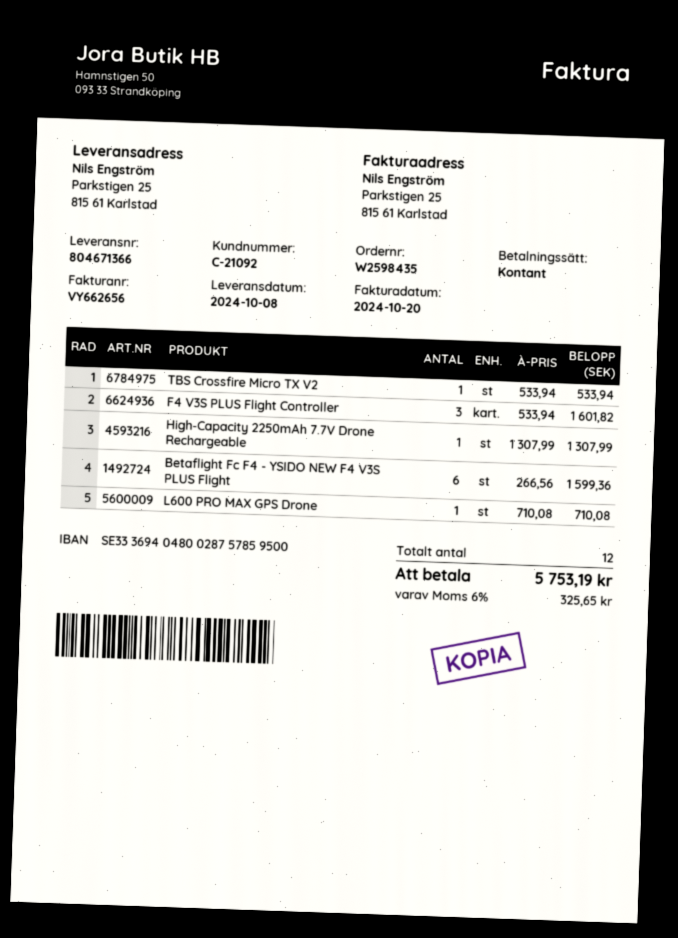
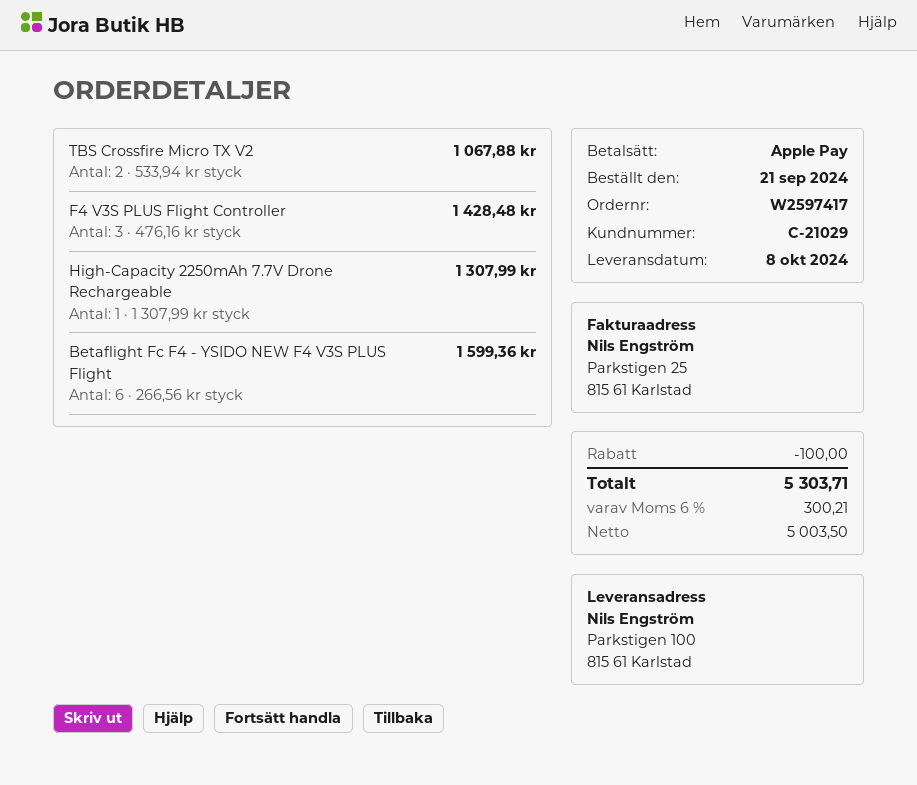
order number: W2598435 -> W2597417
customer number: C-21092 -> C-21029
payment method: cash -> Apple Pay
ship to: Parkstigen 25, 815 61 Karlstad -> Parkstigen 100, 815 61 Karlstad
TBS Crossfire Micro TX V2: 1 x 533.94 = 533.94 -> 2 x 533.94 = 1067.88
F4 V3S PLUS Flight Controller: 3 x 533.94 = 1601.82 -> 3 x 476.16 = 1428.48
L600 PRO MAX GPS Drone: 1 x 710.08 = 710.08 -> none
discount: none -> 100.00
tax: 6% = 325.65 -> 6% = 300.21
total: 5753.19 -> 5303.71

